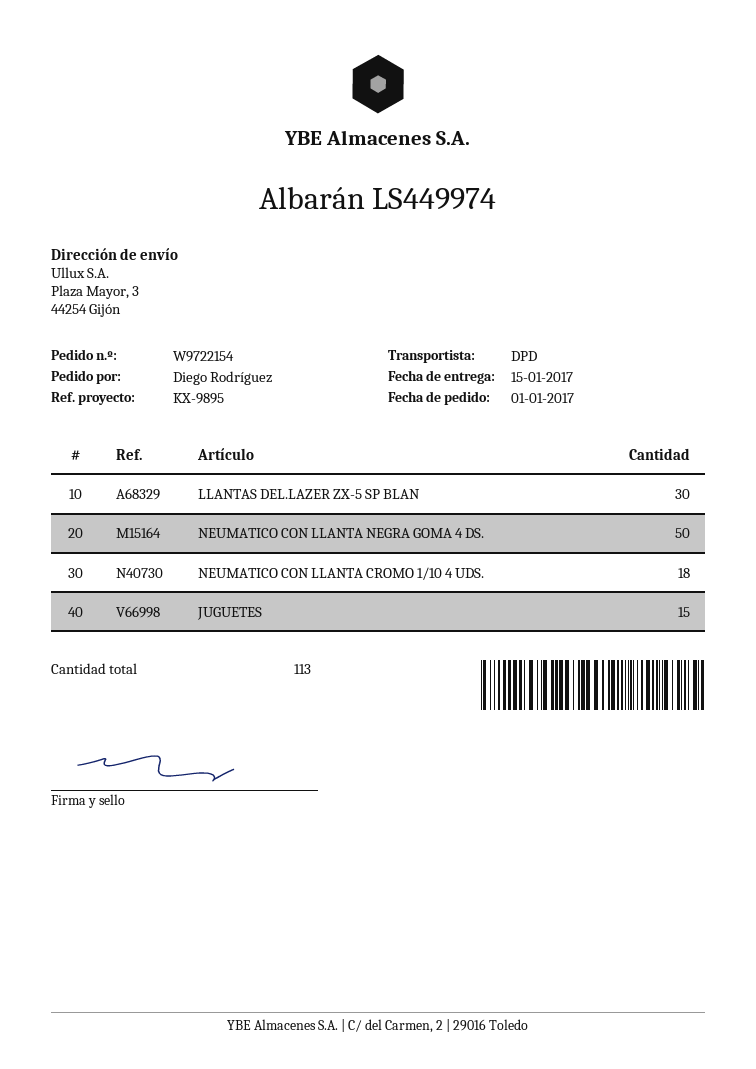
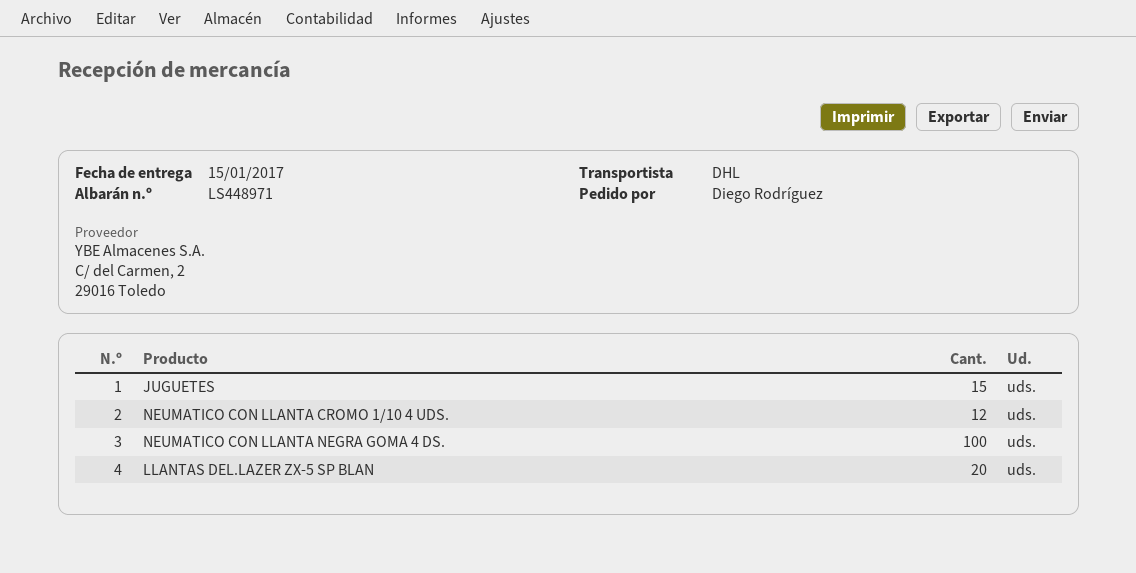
delivery note number: LS449974 -> LS448971
shipping method: DPD -> DHL
LLANTAS DEL.LAZER ZX-5 SP BLAN: 30 -> 20
NEUMATICO CON LLANTA NEGRA GOMA 4 DS.: 50 -> 100
NEUMATICO CON LLANTA CROMO 1/10 4 UDS.: 18 -> 12

